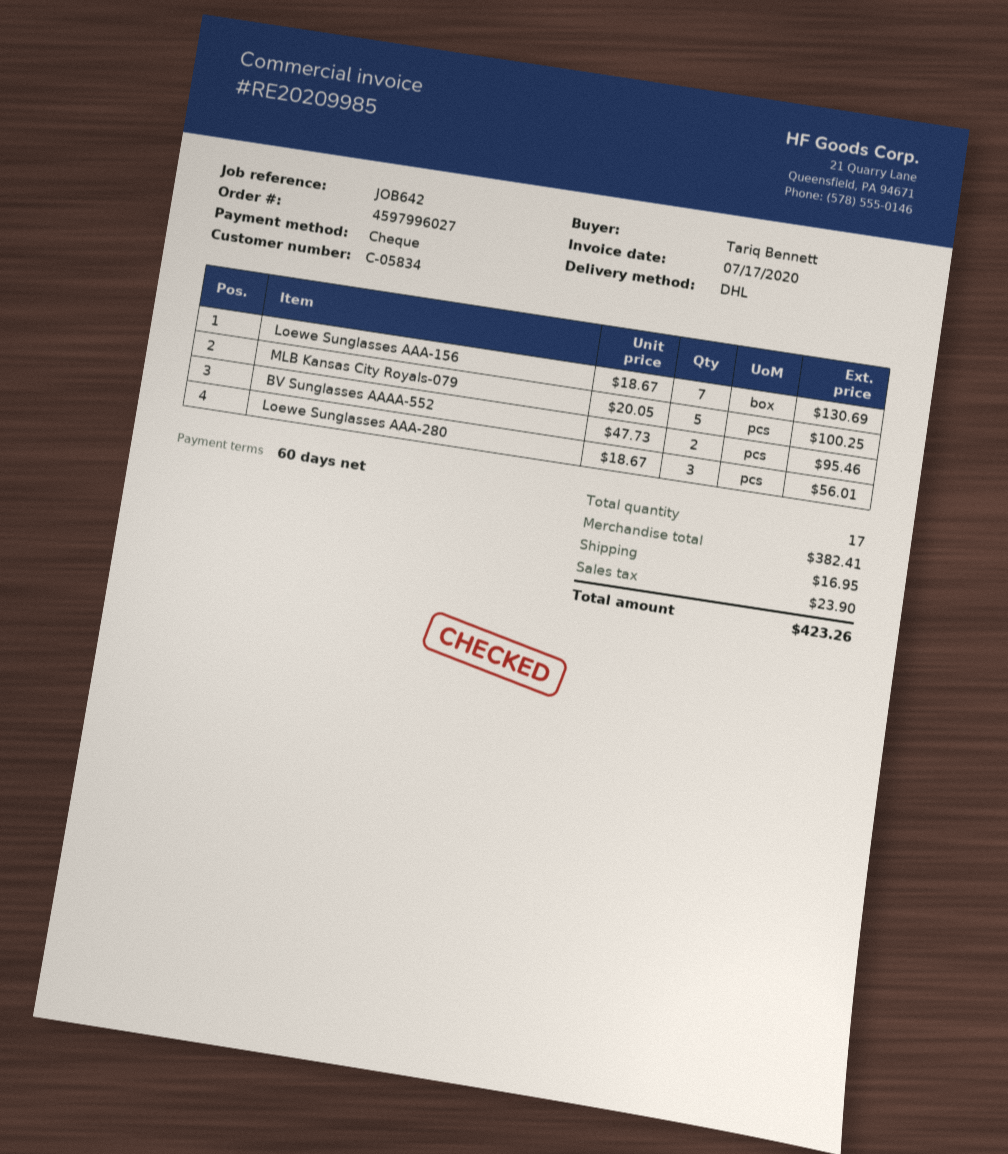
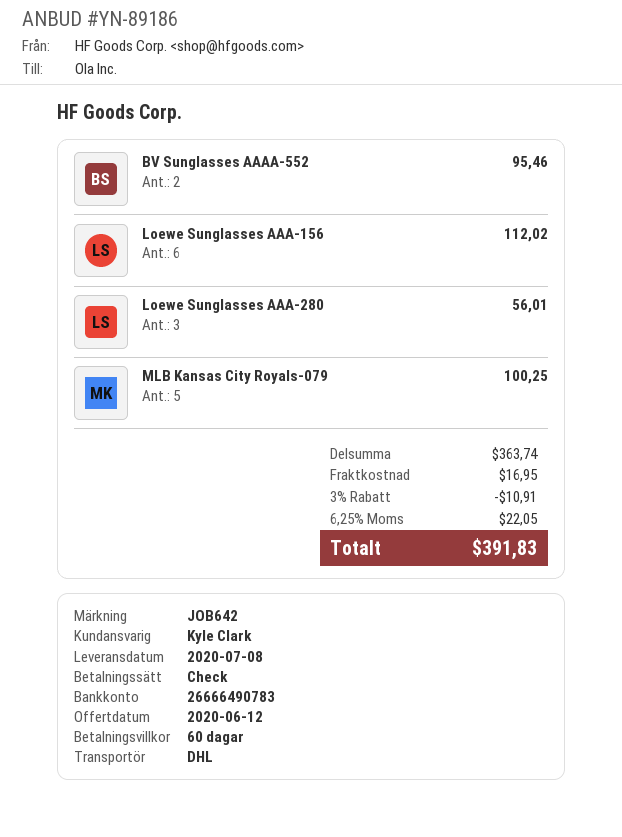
Loewe Sunglasses AAA-156: 7 for 130.69 -> 6 for 112.02
subtotal: 382.41 -> 363.74
discount: none -> 3% = 10.91
tax: 23.90 -> 22.05
total: 423.26 -> 391.83

